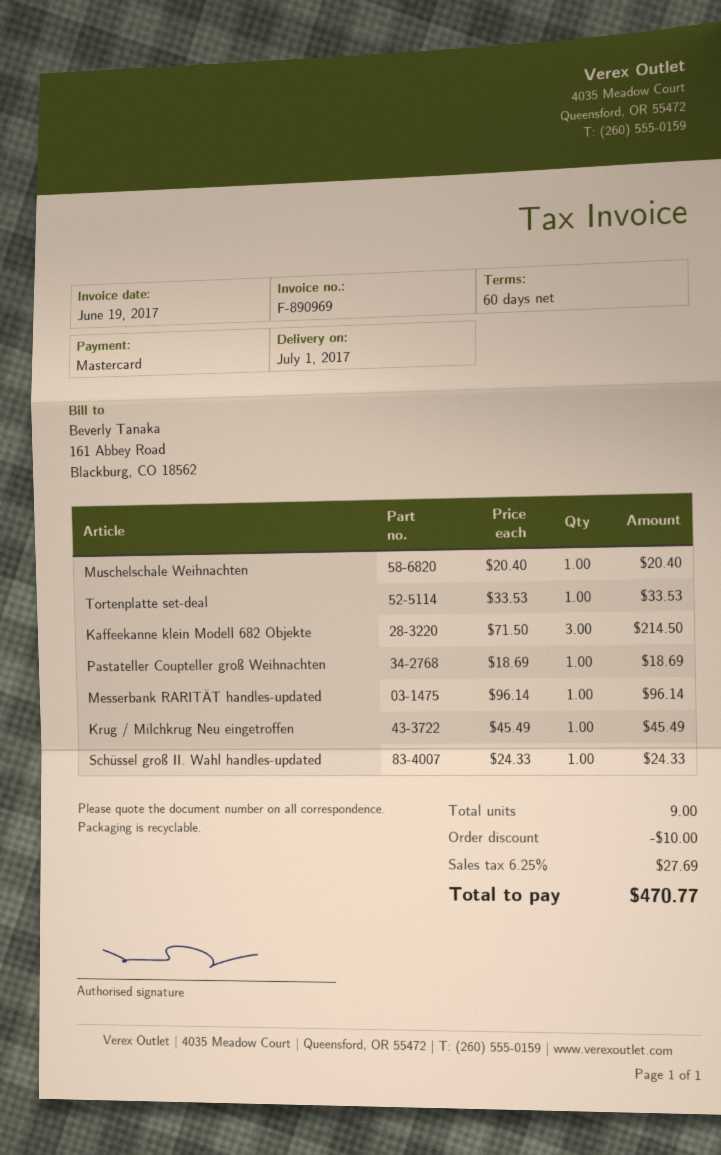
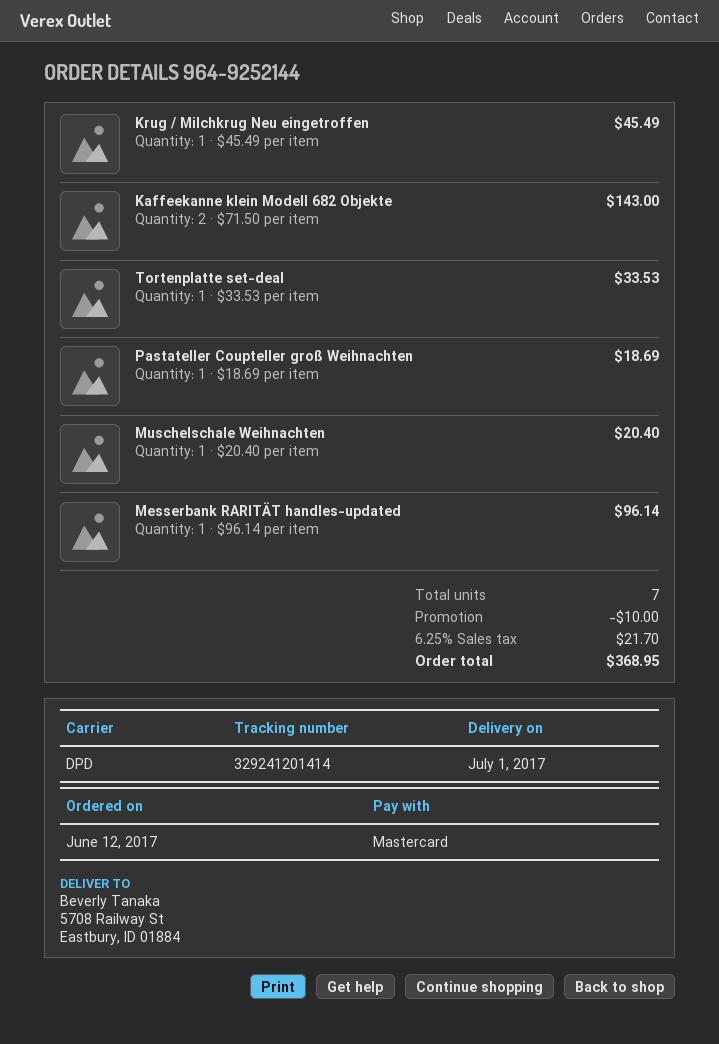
Kaffeekanne klein Modell 682 Objekte: 3 x 71.50 = 214.50 -> 2 x 71.50 = 143.00
Schüssel groß II. Wahl handles-updated: 1 x 24.33 = 24.33 -> none
total quantity: 9 -> 7
tax: 6.25% = 27.69 -> 6.25% = 21.70
total: 470.77 -> 368.95

